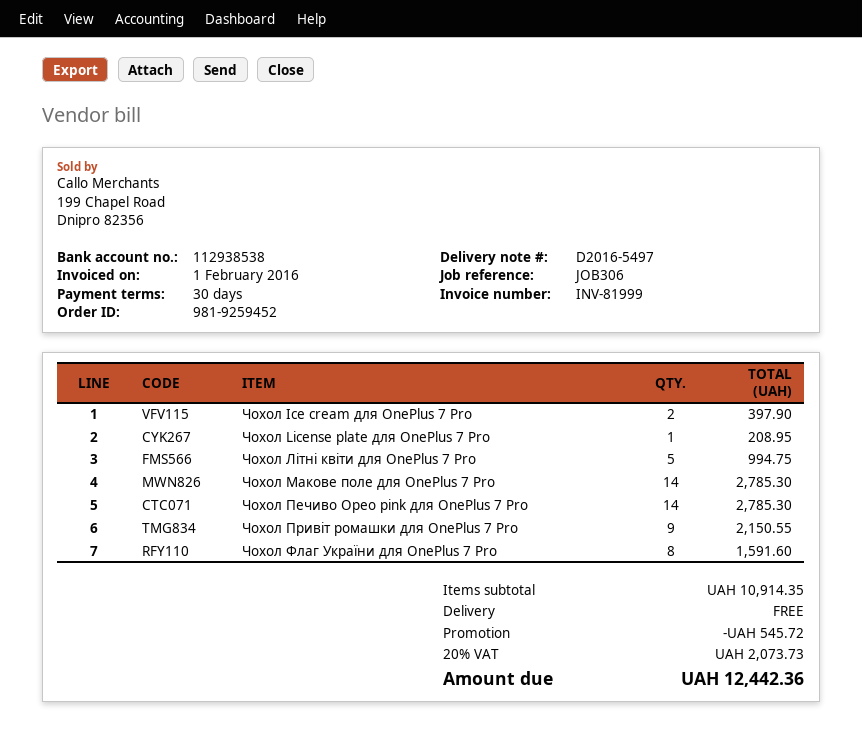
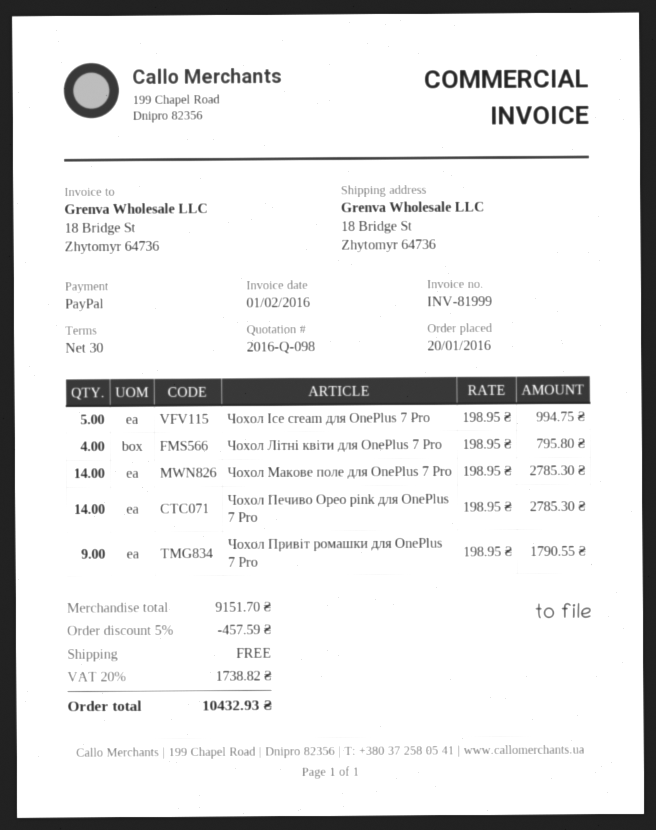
Чохол Ice cream для OnePlus 7 Pro: 2 for 397.90 -> 5 for 994.75
Чохол License plate для OnePlus 7 Pro: 1 for 208.95 -> none
Чохол Літні квіти для OnePlus 7 Pro: 5 for 994.75 -> 4 for 795.80
Чохол Привіт ромашки для OnePlus 7 Pro: 9 for 2150.55 -> 9 for 1790.55
Чохол Флаг України для OnePlus 7 Pro: 8 for 1591.60 -> none
subtotal: 10914.35 -> 9151.70
discount: 545.72 -> 457.59
tax: 20% = 2073.73 -> 20% = 1738.82
total: 12442.36 -> 10432.93

